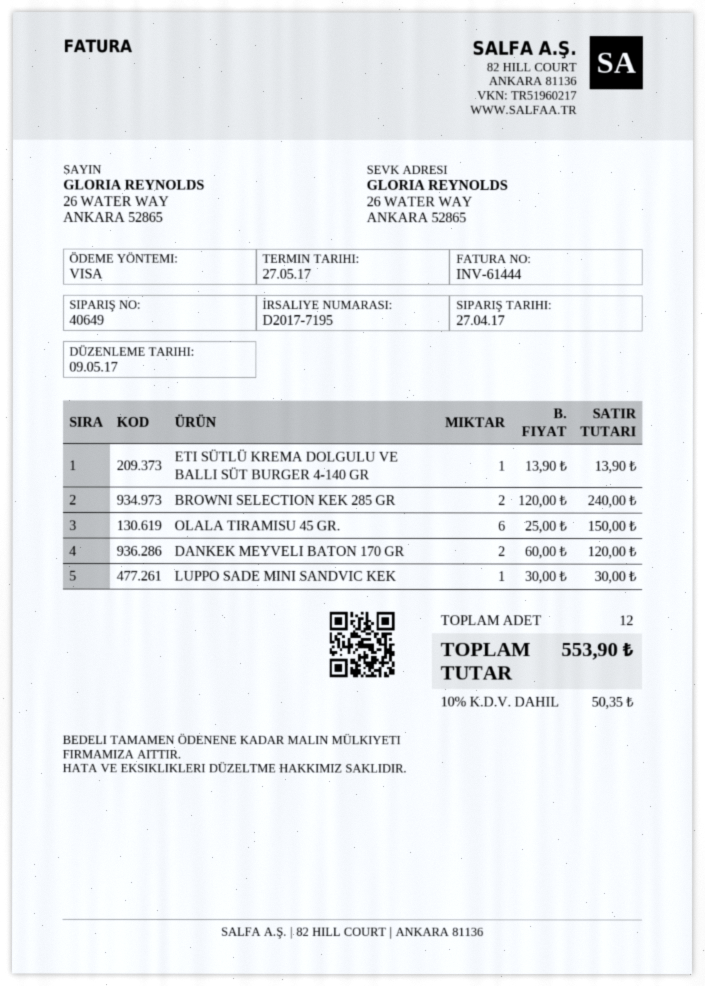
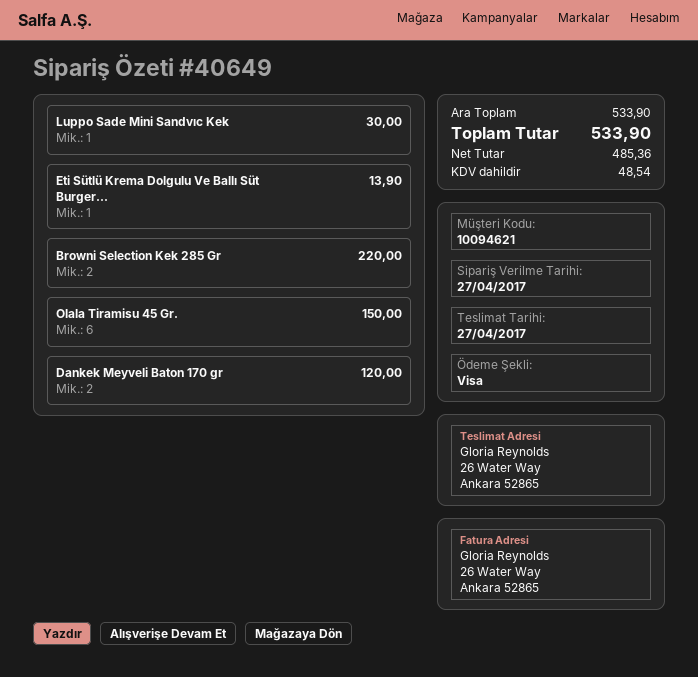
delivery date: 2017-05-27 -> 2017-04-27
BROWNI SELECTION KEK 285 GR: 2 for 240.00 -> 2 for 220.00
tax: 50.35 -> 48.54
total: 553.90 -> 533.90

